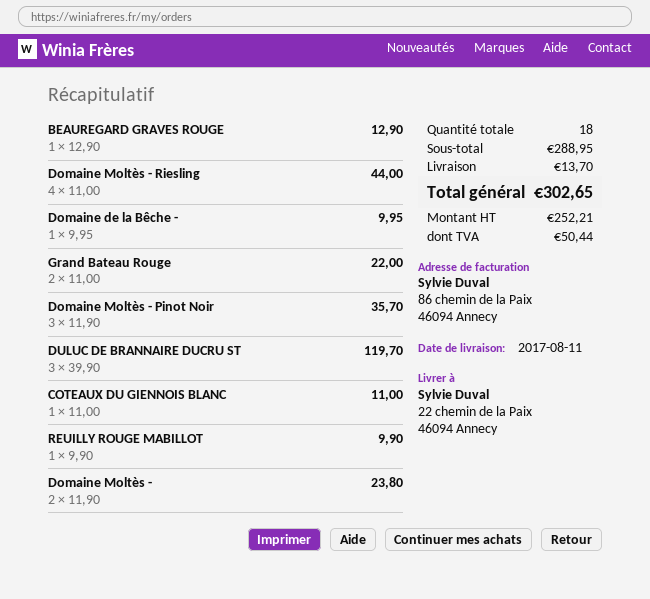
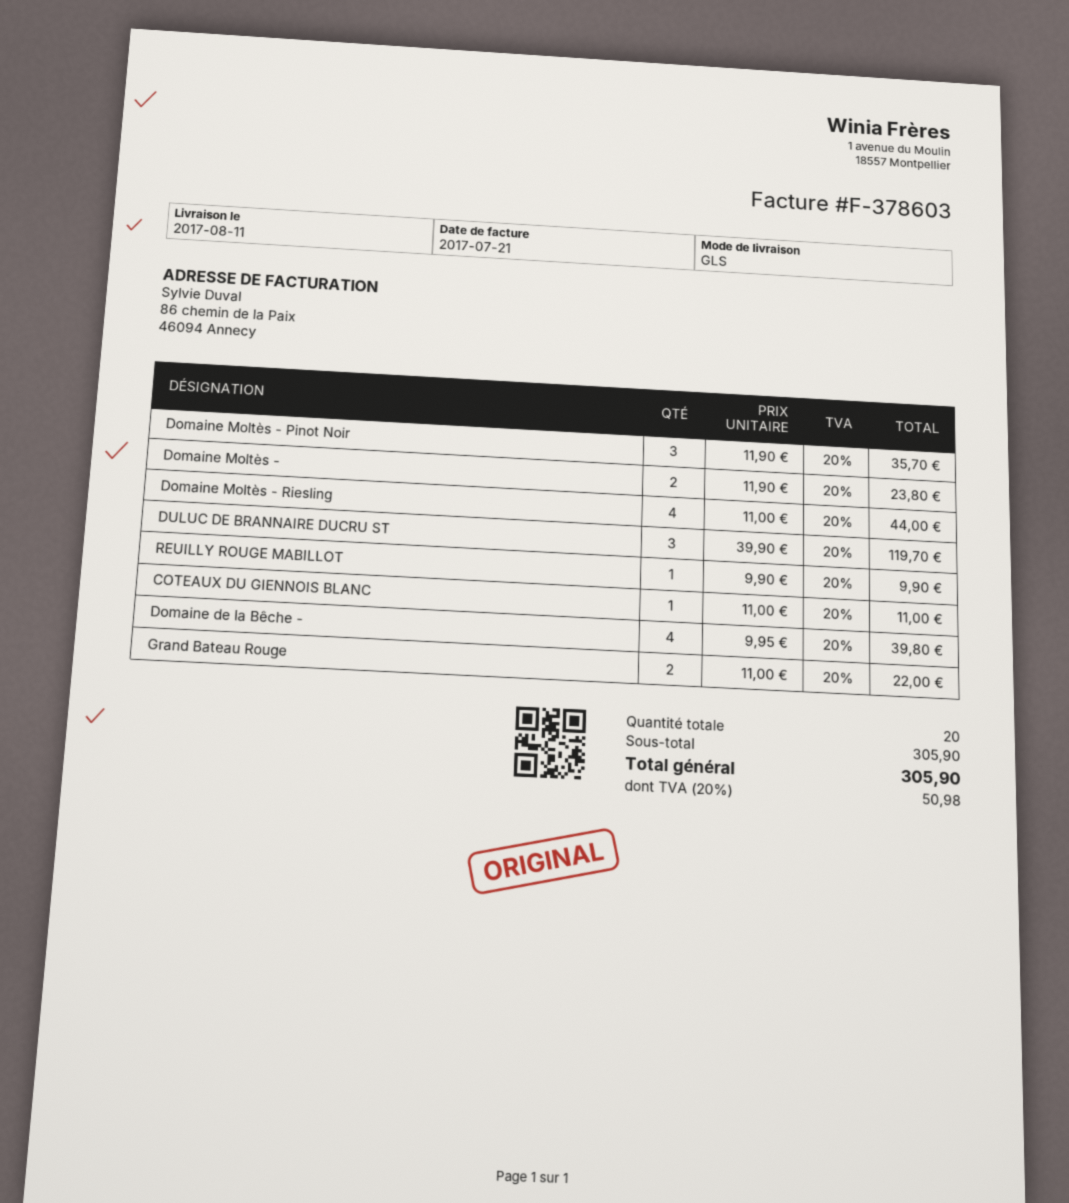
BEAUREGARD GRAVES ROUGE: 1 x 12.90 = 12.90 -> none
Domaine de la Bêche -: 1 x 9.95 = 9.95 -> 4 x 9.95 = 39.80
total quantity: 18 -> 20
subtotal: 288.95 -> 305.90
shipping: 13.70 -> none
tax: 50.44 -> 50.98
total: 302.65 -> 305.90

